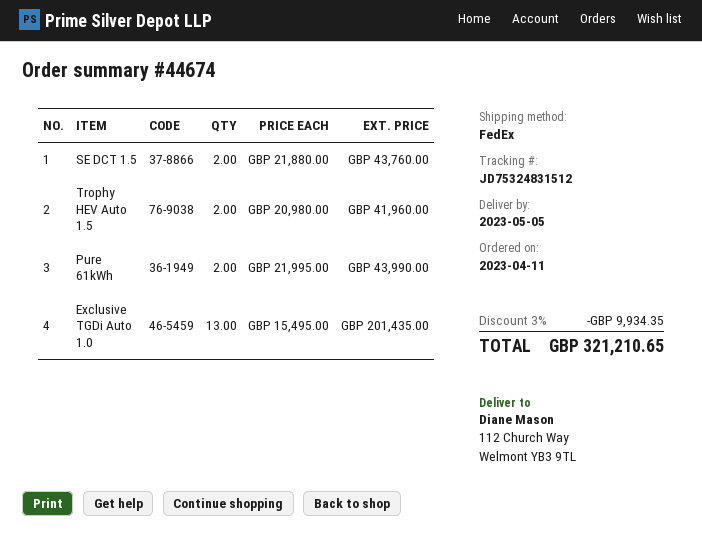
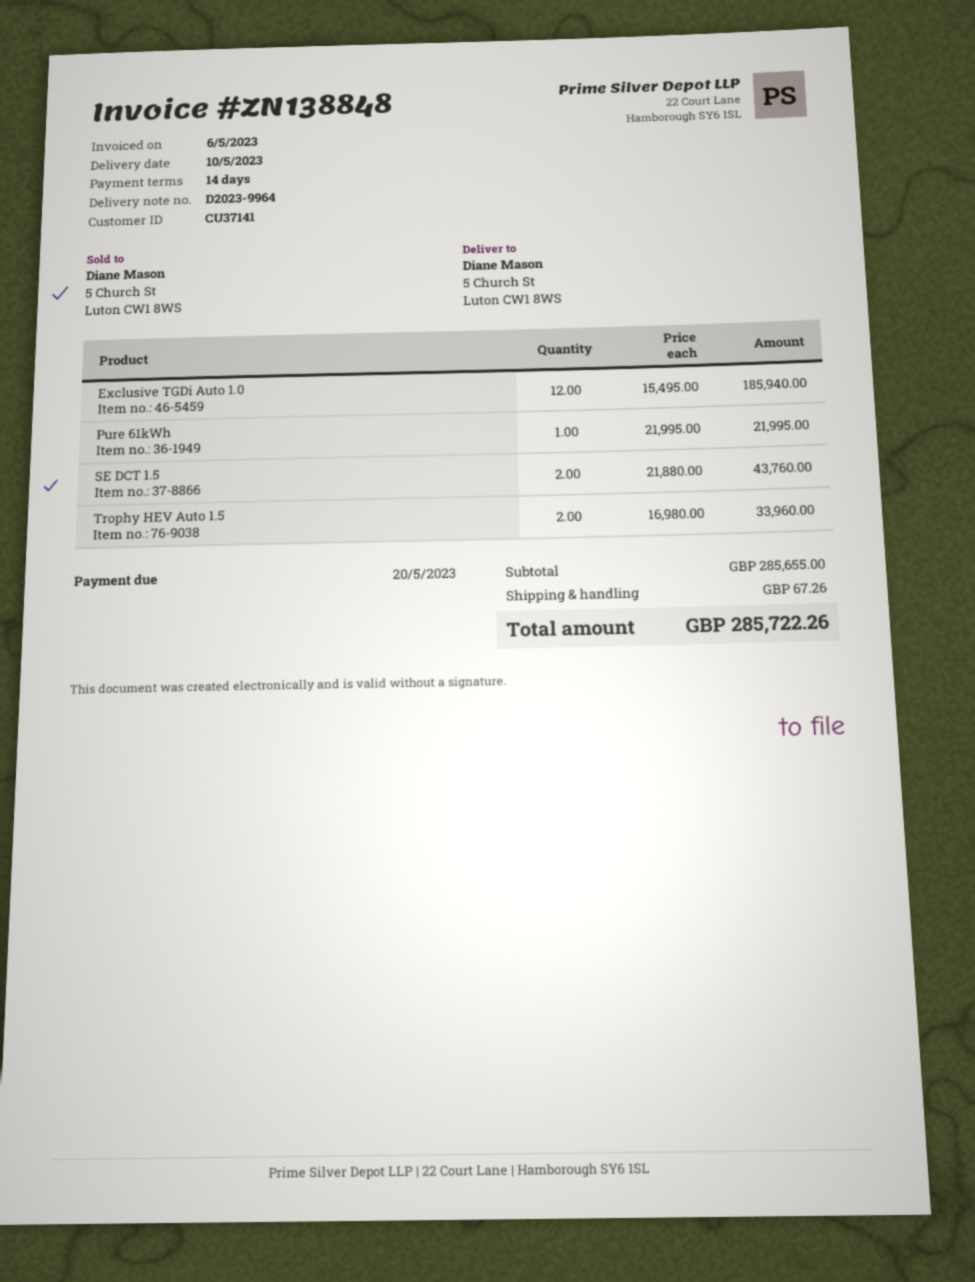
delivery date: 2023-05-05 -> 2023-05-10
ship to: 112 Church Way, Welmont YB3 9TL -> 5 Church St, Luton CW1 8WS
Trophy HEV Auto 1.5: 2 x 20980.00 = 41960.00 -> 2 x 16980.00 = 33960.00
Pure 61kWh: 2 x 21995.00 = 43990.00 -> 1 x 21995.00 = 21995.00
Exclusive TGDi Auto 1.0: 13 x 15495.00 = 201435.00 -> 12 x 15495.00 = 185940.00
discount: 3% = 9934.35 -> none
shipping: none -> 67.26
total: 321210.65 -> 285722.26

